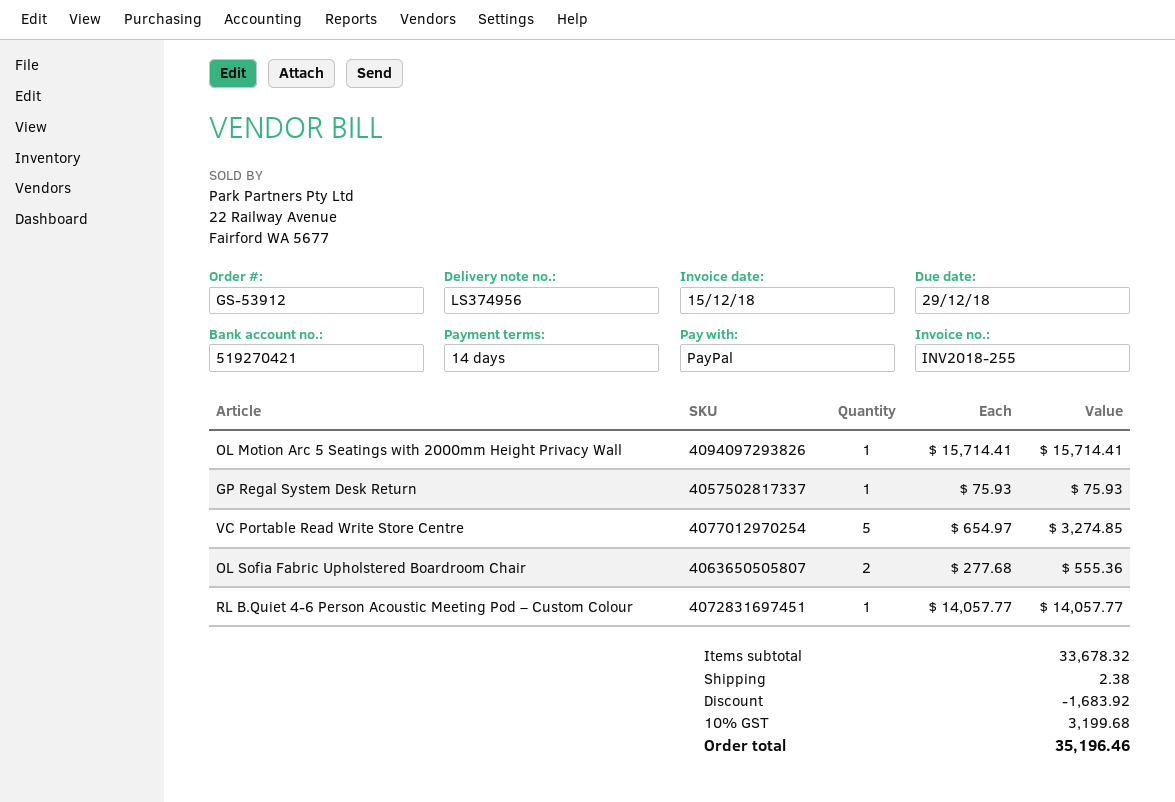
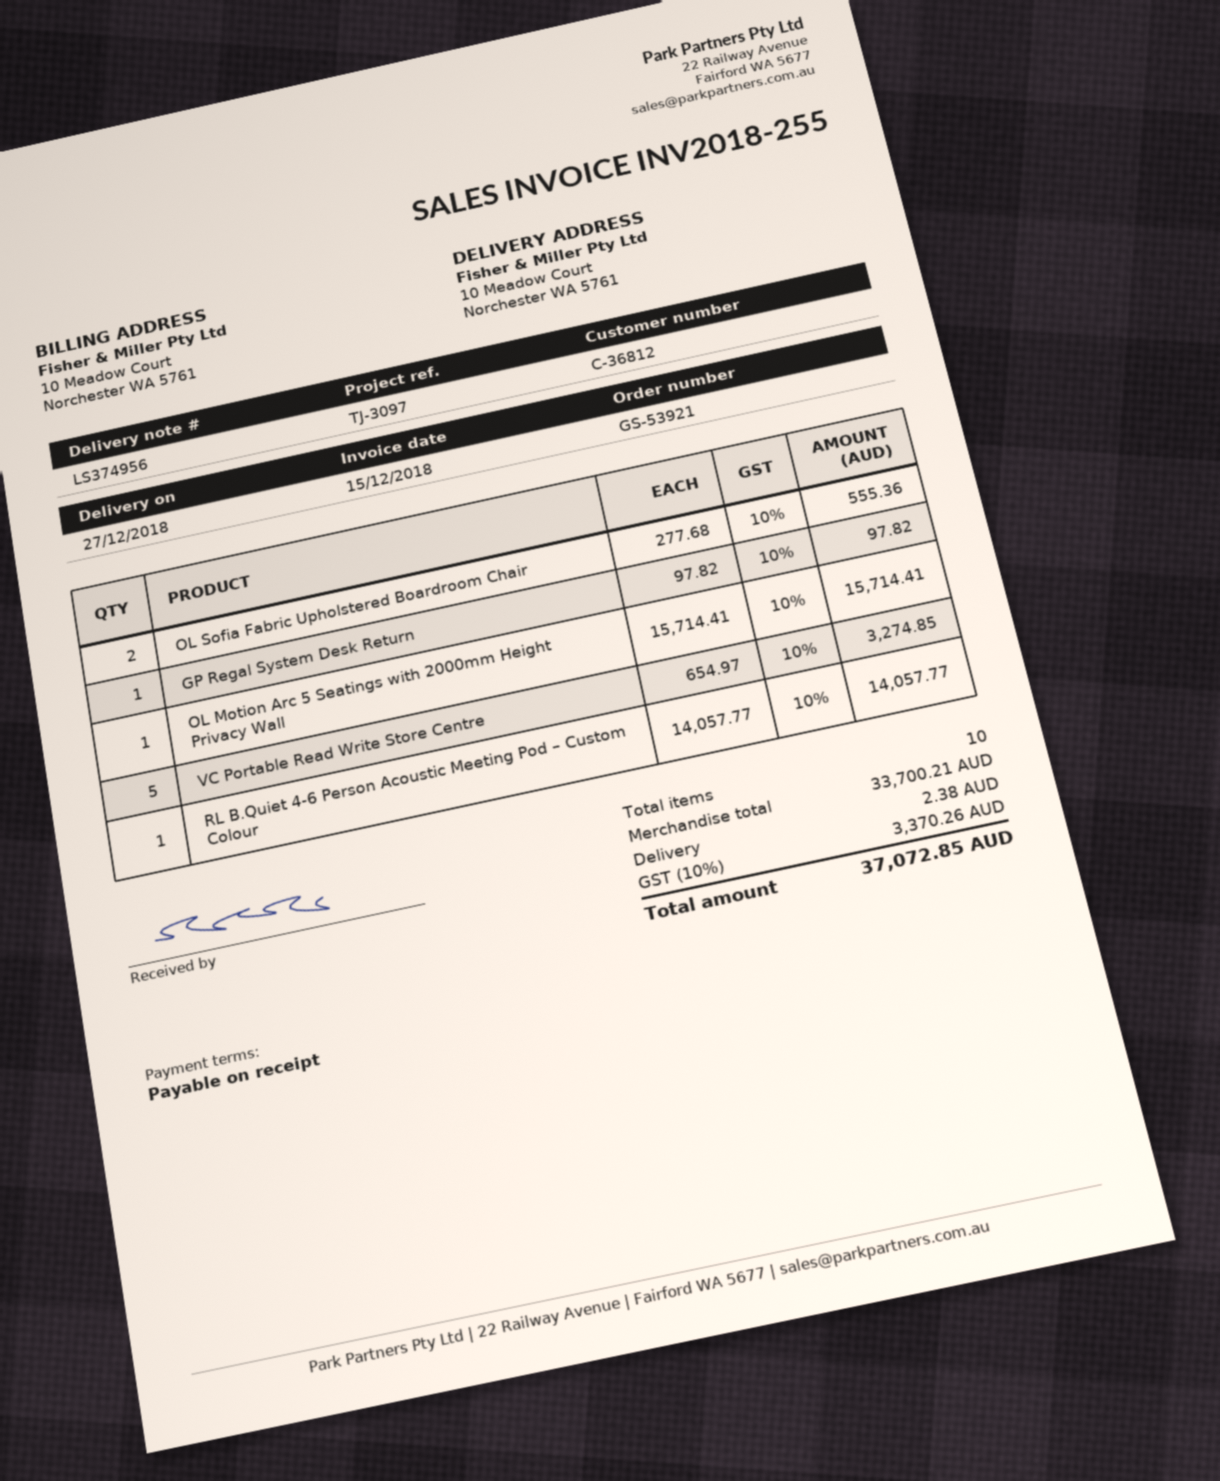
order number: GS-53912 -> GS-53921
payment terms: 14 days -> on receipt
GP Regal System Desk Return: 1 x 75.93 = 75.93 -> 1 x 97.82 = 97.82
subtotal: 33678.32 -> 33700.21
discount: 1683.92 -> none
tax: 10% = 3199.68 -> 10% = 3370.26
total: 35196.46 -> 37072.85

